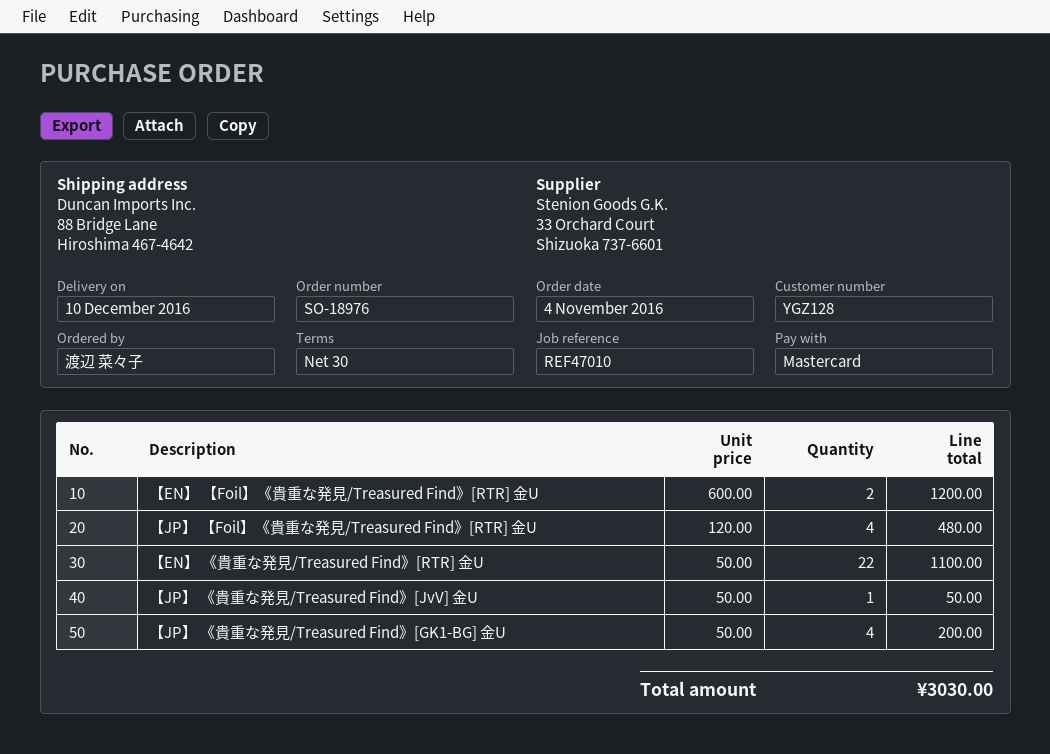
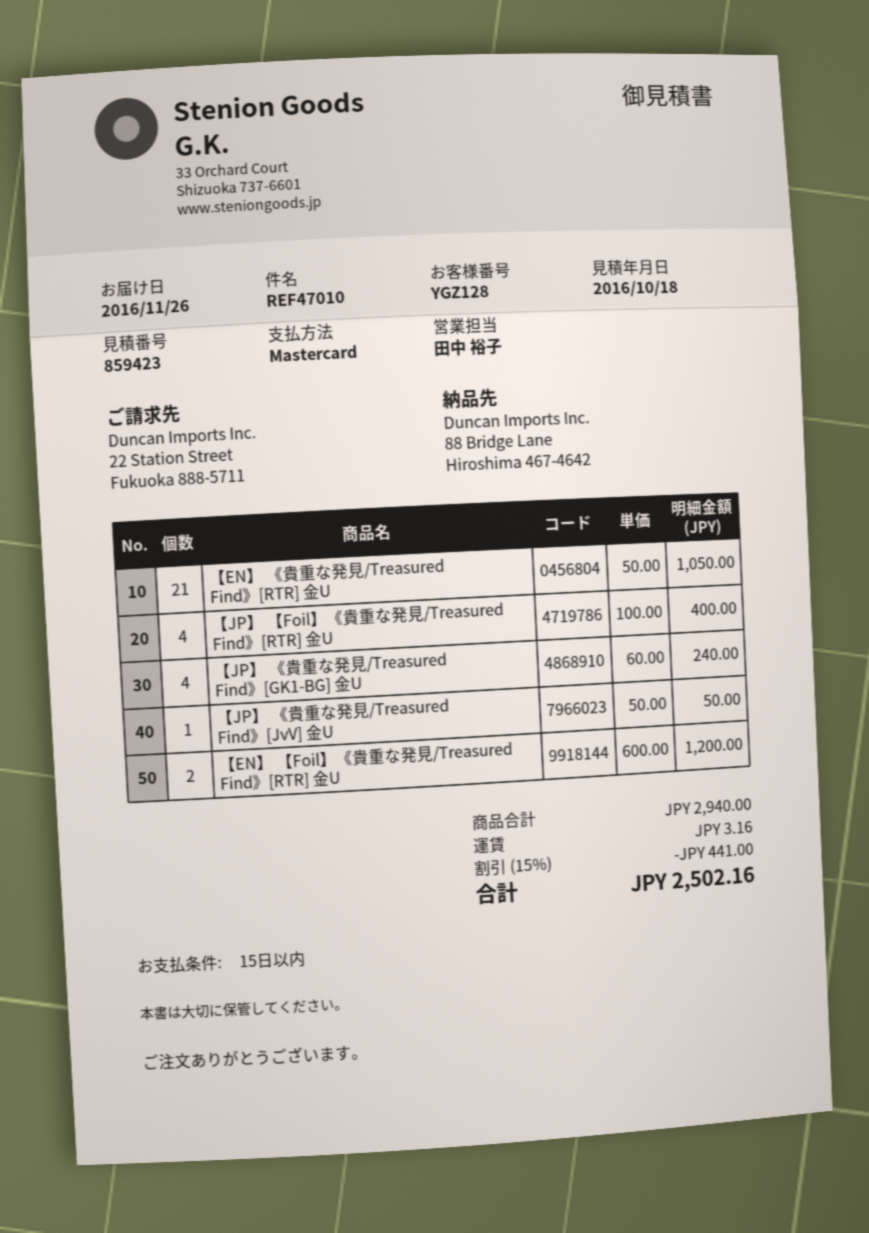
delivery date: 2016-12-10 -> 2016-11-26
payment terms: 30 days -> 15 days
【JP】 【Foil】《貴重な発見/Treasured Find》[RTR] 金U: 4 x 120.00 = 480.00 -> 4 x 100.00 = 400.00
【EN】 《貴重な発見/Treasured Find》[RTR] 金U: 22 x 50.00 = 1100.00 -> 21 x 50.00 = 1050.00
【JP】 《貴重な発見/Treasured Find》[GK1-BG] 金U: 4 x 50.00 = 200.00 -> 4 x 60.00 = 240.00
discount: none -> 15% = 441.00
shipping: none -> 3.16
total: 3030.00 -> 2502.16

